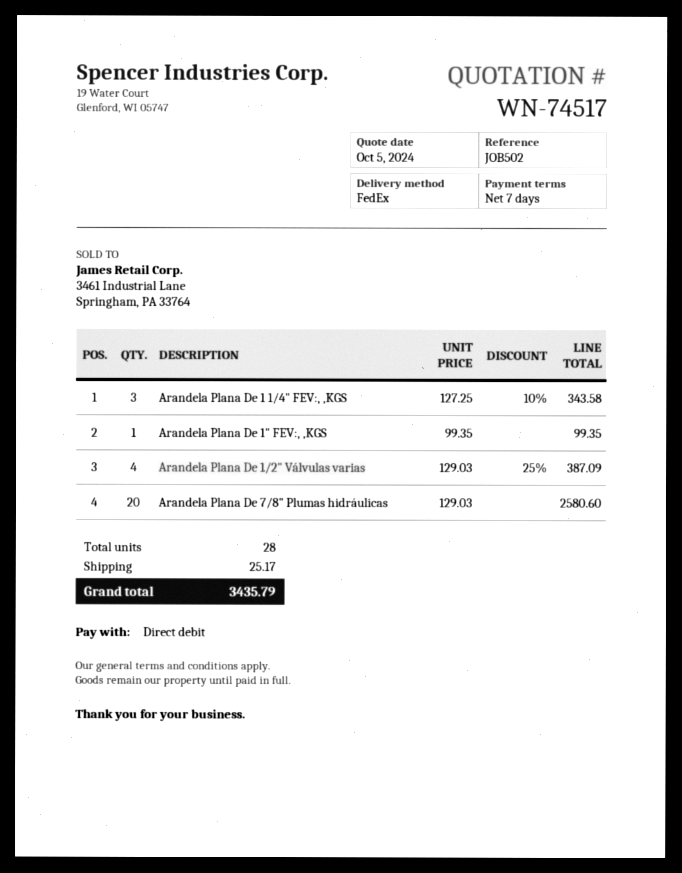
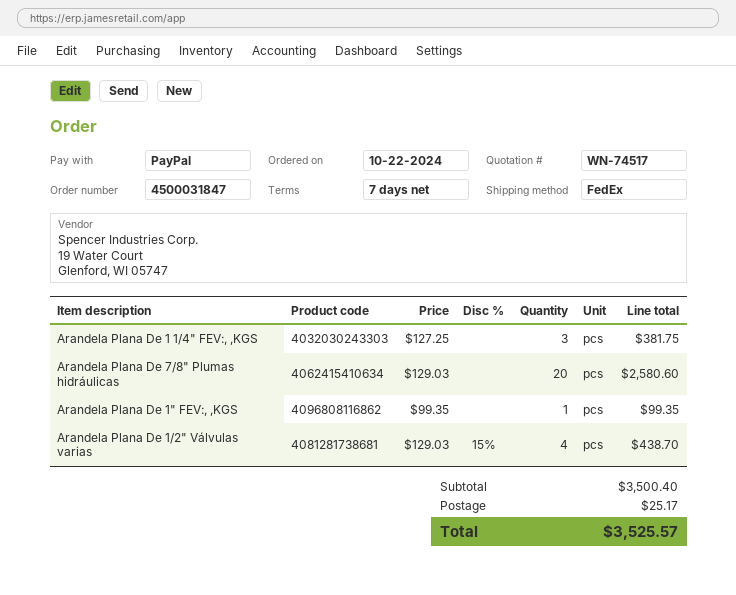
payment method: direct debit -> PayPal
Arandela Plana De 1 1/4" FEV:, ,KGS: 3 x 127.25 - 10% = 343.58 -> 3 x 127.25 = 381.75
Arandela Plana De 1/2" Válvulas varias: 4 x 129.03 - 25% = 387.09 -> 4 x 129.03 - 15% = 438.70
total: 3435.79 -> 3525.57

